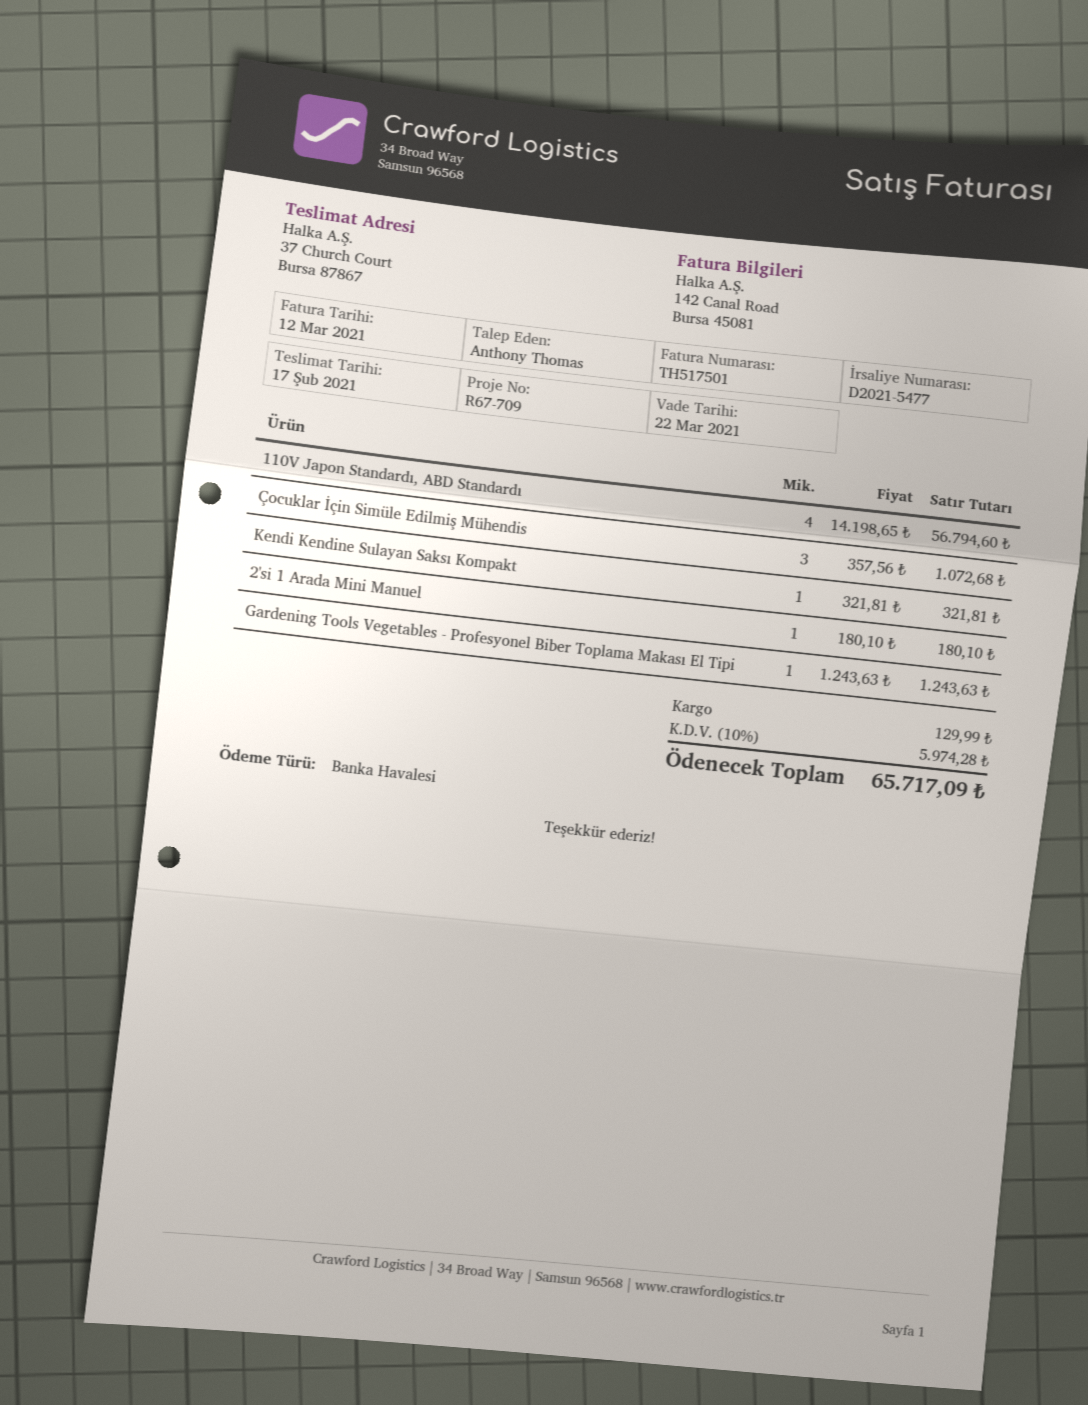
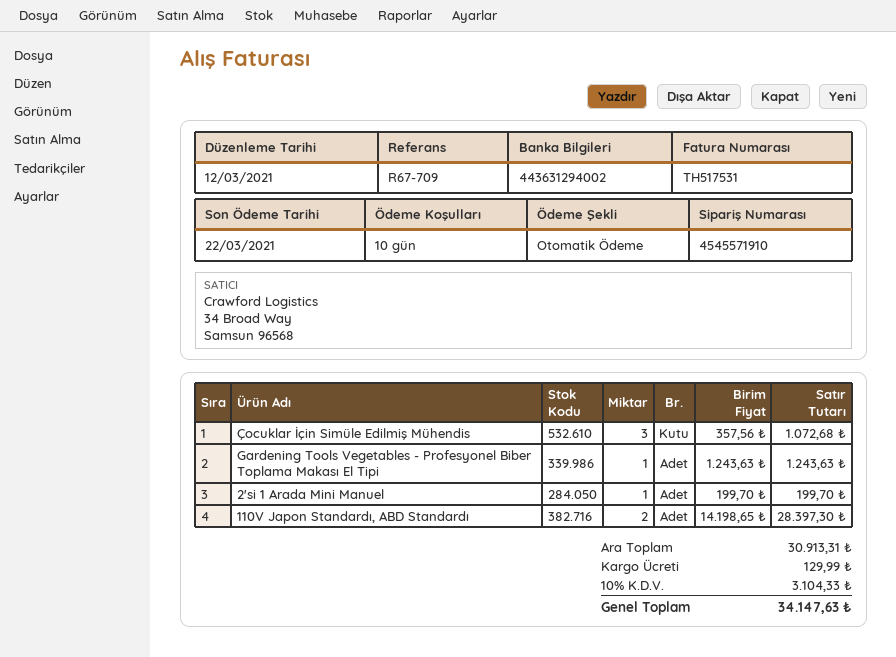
invoice number: TH517501 -> TH517531
payment method: bank transfer -> direct debit
110V Japon Standardı, ABD Standardı: 4 x 14198.65 = 56794.60 -> 2 x 14198.65 = 28397.30
Kendi Kendine Sulayan Saksı Kompakt: 1 x 321.81 = 321.81 -> none
2'si 1 Arada Mini Manuel: 1 x 180.10 = 180.10 -> 1 x 199.70 = 199.70
tax: 10% = 5974.28 -> 10% = 3104.33
total: 65717.09 -> 34147.63

